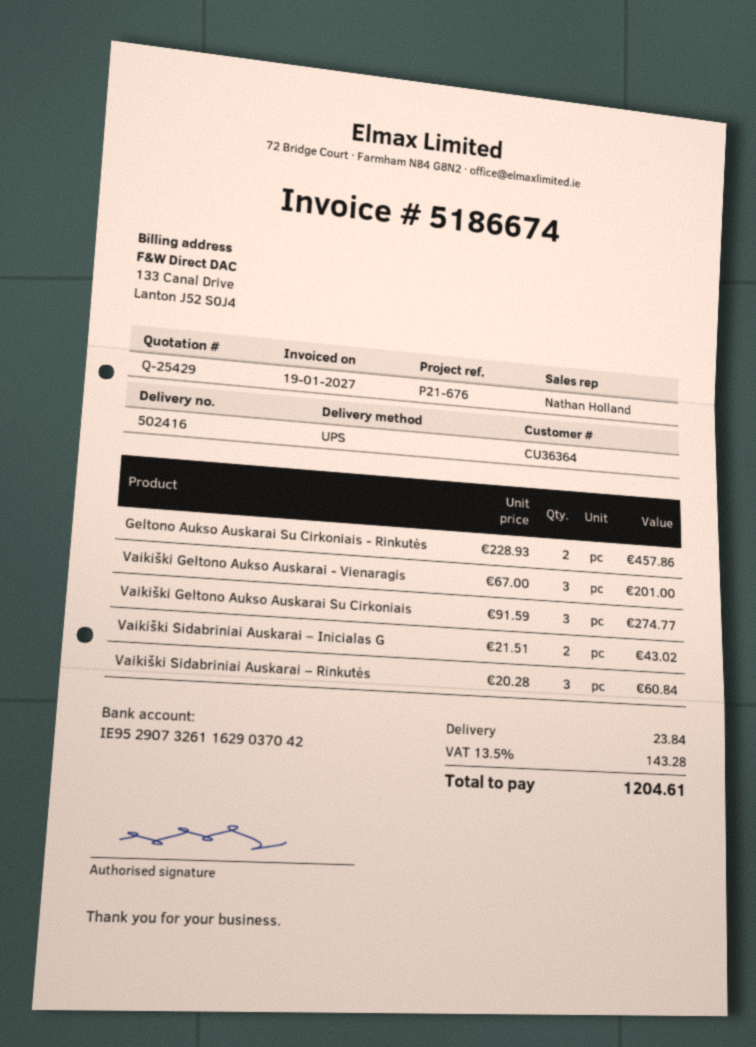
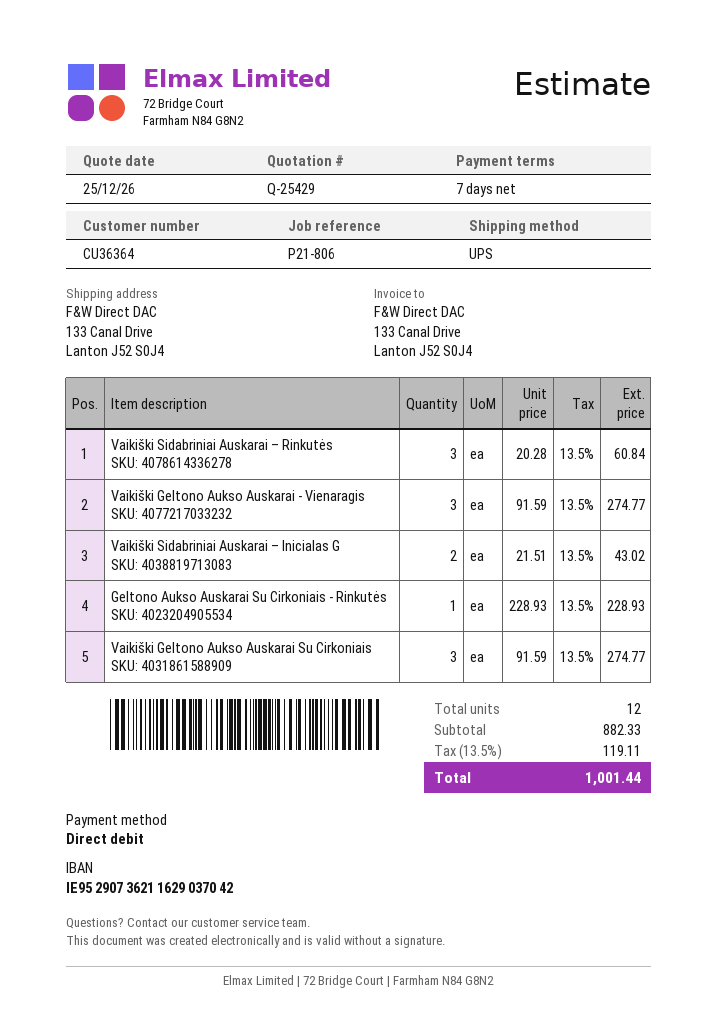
reference: P21-676 -> P21-806
bank account: IE95290732611629037042 -> IE95290736211629037042
Geltono Aukso Auskarai Su Cirkoniais - Rinkutės: 2 x 228.93 = 457.86 -> 1 x 228.93 = 228.93
Vaikiški Geltono Aukso Auskarai - Vienaragis: 3 x 67.00 = 201.00 -> 3 x 91.59 = 274.77
shipping: 23.84 -> none
tax: 13.5% = 143.28 -> 13.5% = 119.11
total: 1204.61 -> 1001.44

